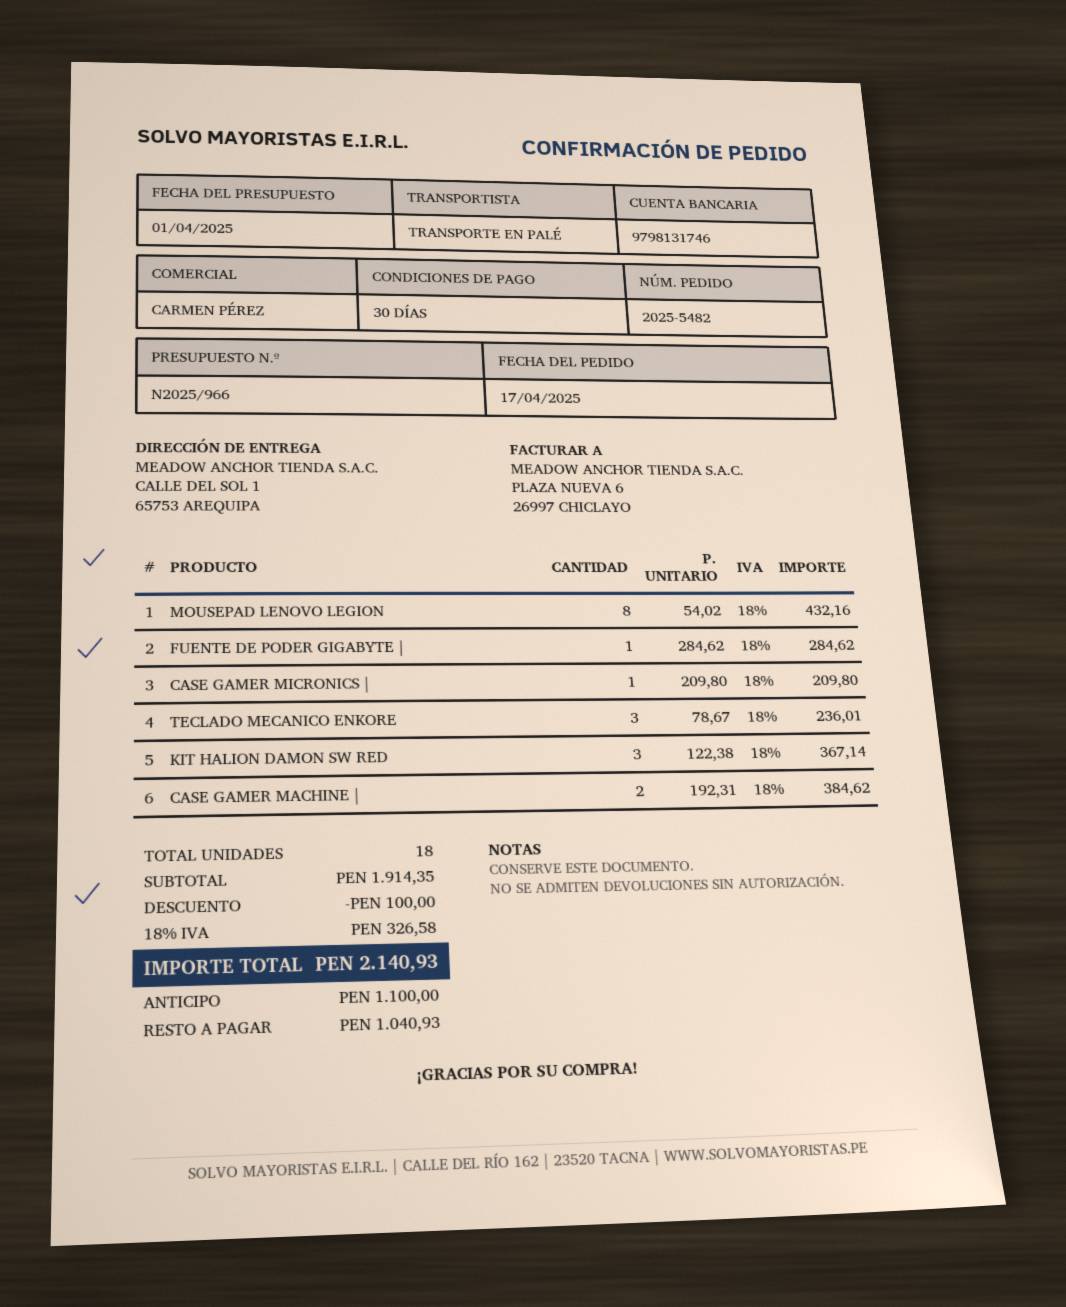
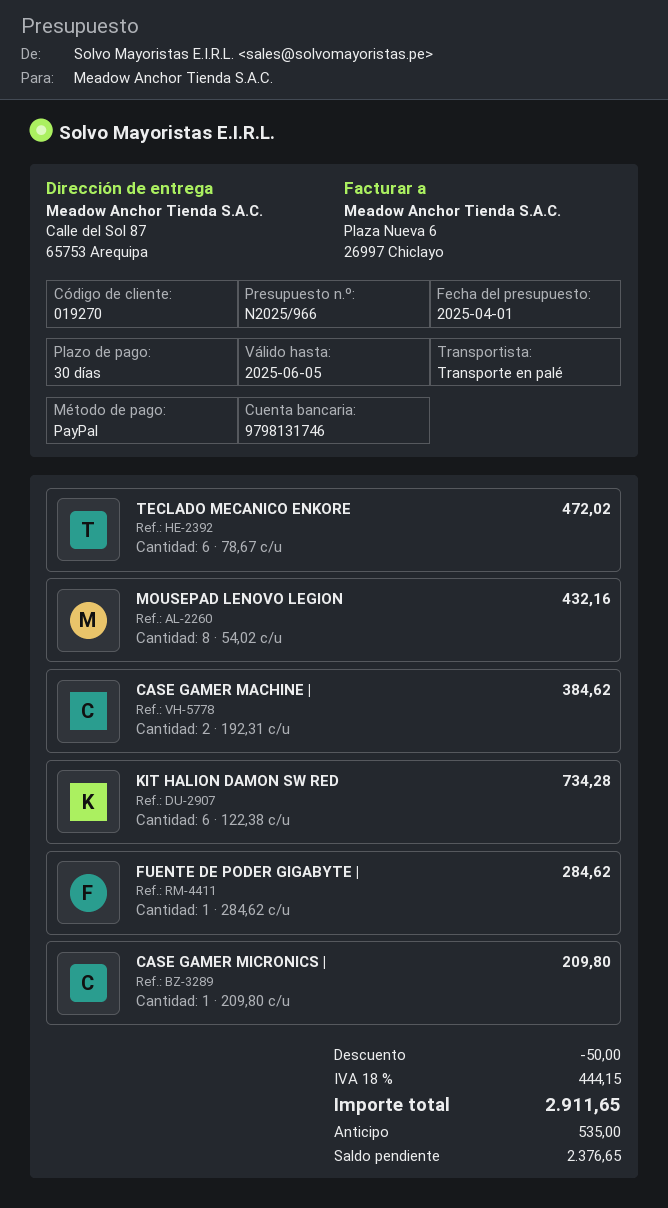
ship to: CALLE DEL SOL 1, 65753 AREQUIPA -> Calle del Sol 87, 65753 Arequipa
TECLADO MECANICO ENKORE: 3 x 78.67 = 236.01 -> 6 x 78.67 = 472.02
KIT HALION DAMON SW RED: 3 x 122.38 = 367.14 -> 6 x 122.38 = 734.28
discount: 100.00 -> 50.00
tax: 18% = 326.58 -> 18% = 444.15
total: 2140.93 -> 2911.65
deposit: 1100.00 -> 535.00
balance: 1040.93 -> 2376.65

